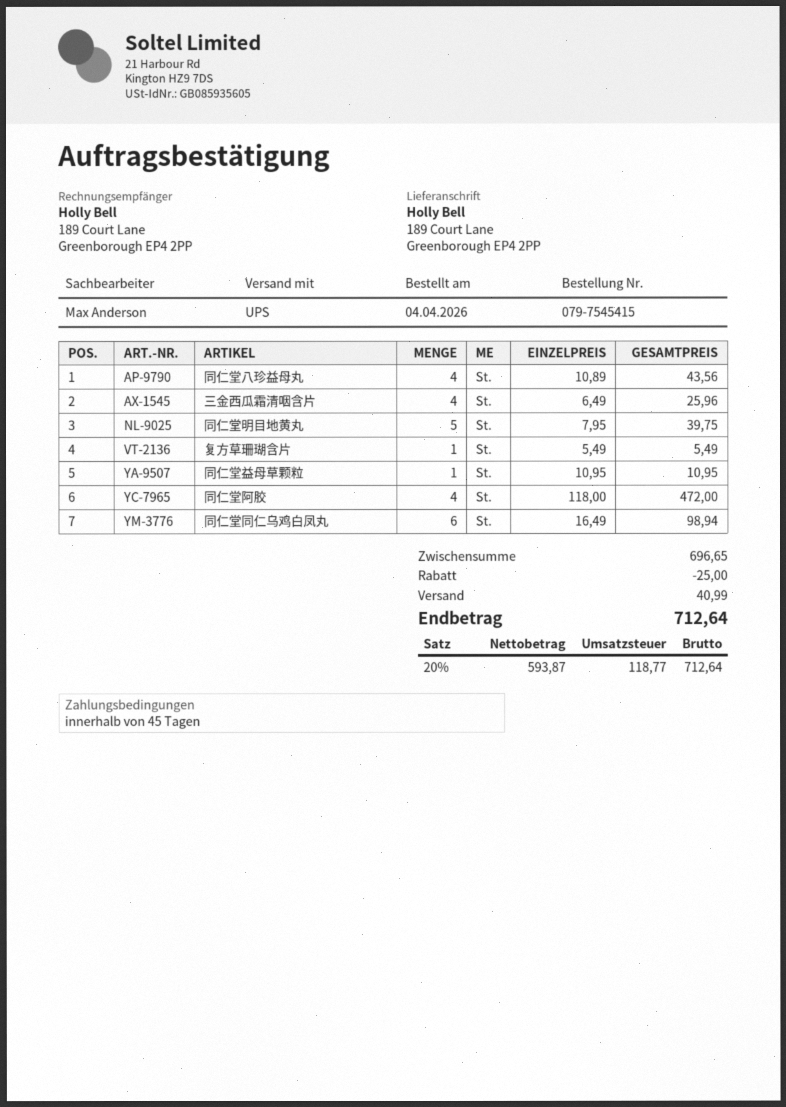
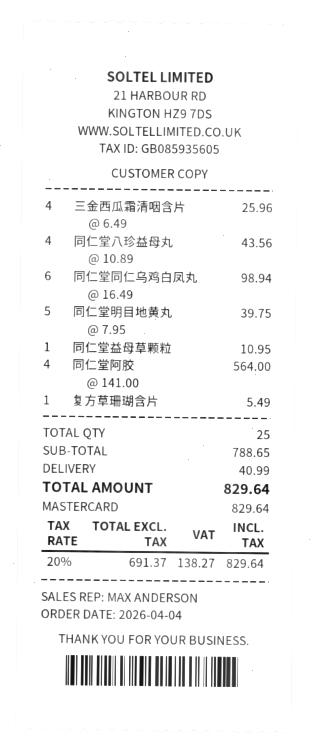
同仁堂阿胶: 4 x 118.00 = 472.00 -> 4 x 141.00 = 564.00
subtotal: 696.65 -> 788.65
discount: 25.00 -> none
net: 593.87 -> 691.37
tax: 20% = 118.77 -> 20% = 138.27
total: 712.64 -> 829.64

